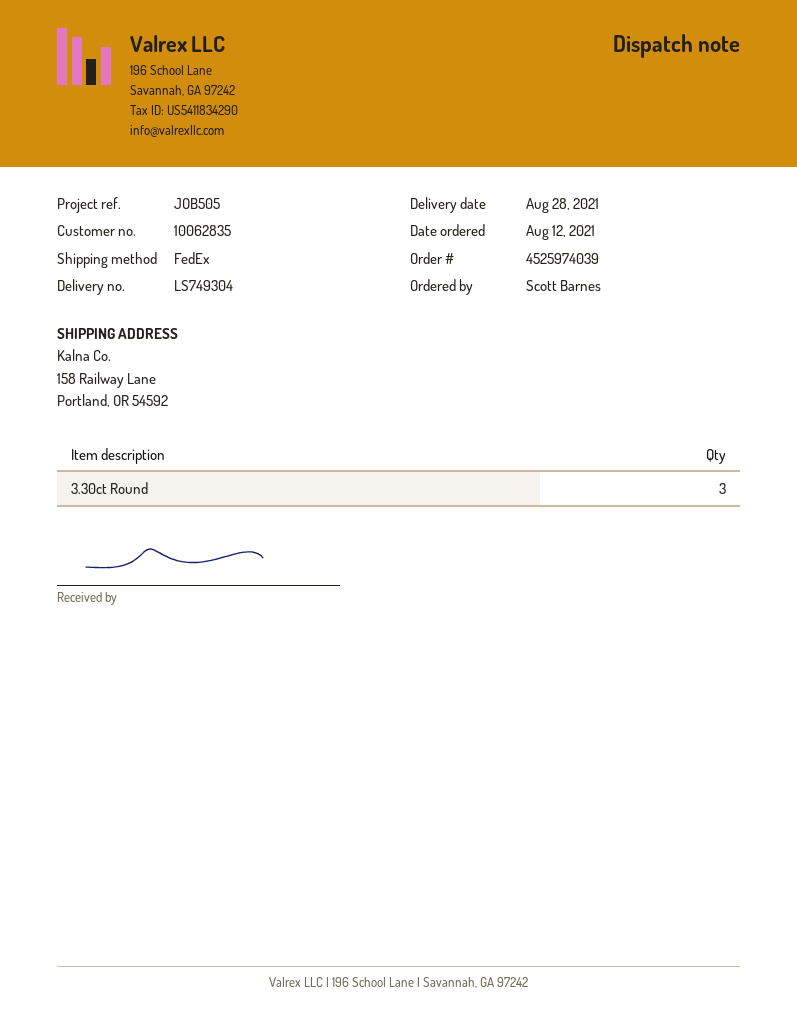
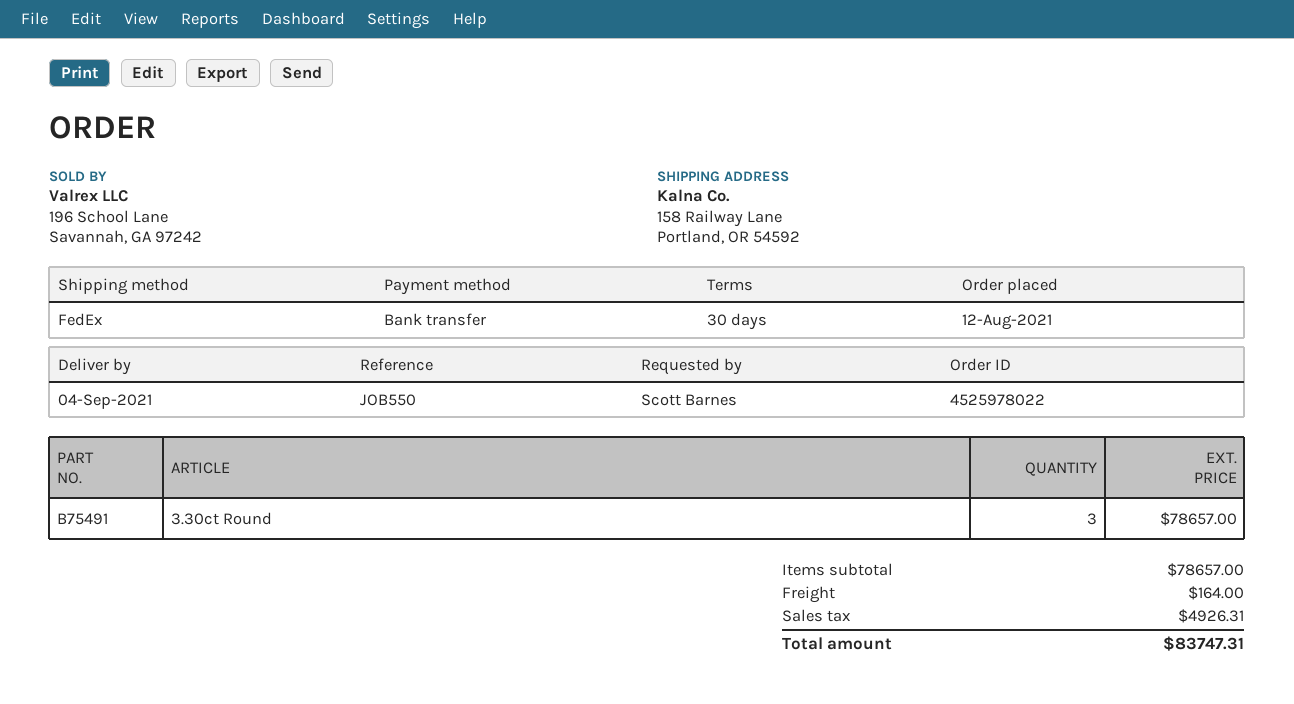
order number: 4525974039 -> 4525978022
delivery date: 2021-08-28 -> 2021-09-04
reference: JOB505 -> JOB550

